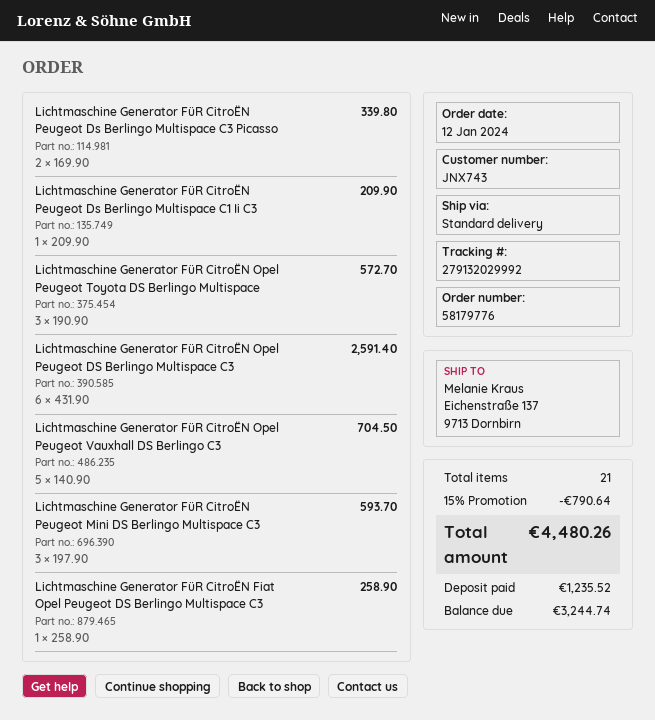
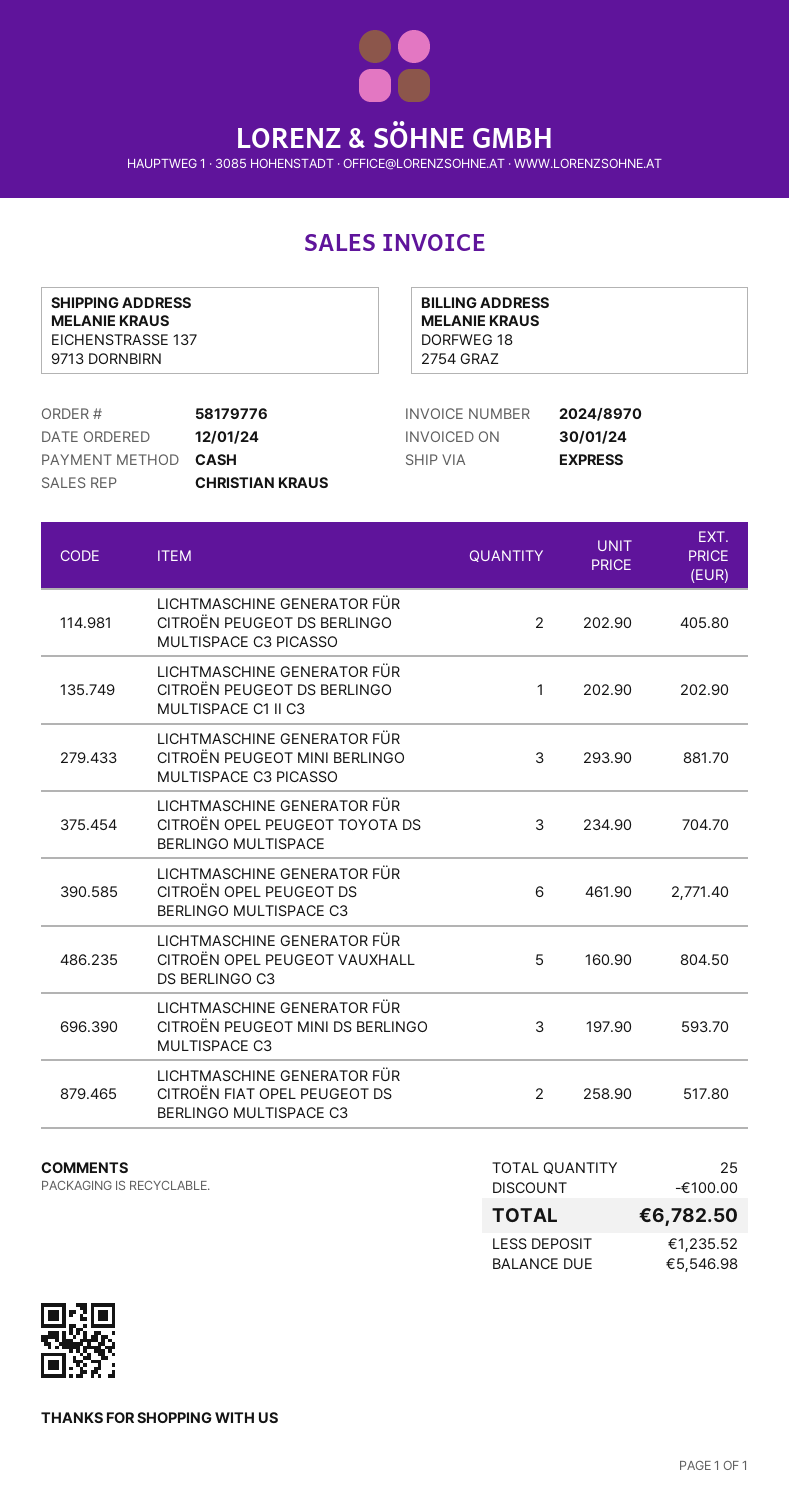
shipping method: standard -> express
Lichtmaschine Generator FüR CitroËN Peugeot Ds Berlingo Multispace C3 Picasso: 2 x 169.90 = 339.80 -> 2 x 202.90 = 405.80
Lichtmaschine Generator FüR CitroËN Peugeot Ds Berlingo Multispace C1 Ii C3: 1 x 209.90 = 209.90 -> 1 x 202.90 = 202.90
Lichtmaschine Generator FüR CitroËN Opel Peugeot Toyota DS Berlingo Multispace: 3 x 190.90 = 572.70 -> 3 x 234.90 = 704.70
Lichtmaschine Generator FüR CitroËN Opel Peugeot DS Berlingo Multispace C3: 6 x 431.90 = 2591.40 -> 6 x 461.90 = 2771.40
Lichtmaschine Generator FüR CitroËN Opel Peugeot Vauxhall DS Berlingo C3: 5 x 140.90 = 704.50 -> 5 x 160.90 = 804.50
Lichtmaschine Generator FüR CitroËN Fiat Opel Peugeot DS Berlingo Multispace C3: 1 x 258.90 = 258.90 -> 2 x 258.90 = 517.80
LICHTMASCHINE GENERATOR FÜR CITROËN PEUGEOT MINI BERLINGO MULTISPACE C3 PICASSO: none -> 3 x 293.90 = 881.70
total quantity: 21 -> 25
discount: 790.64 -> 100.00
total: 4480.26 -> 6782.50
balance: 3244.74 -> 5546.98

